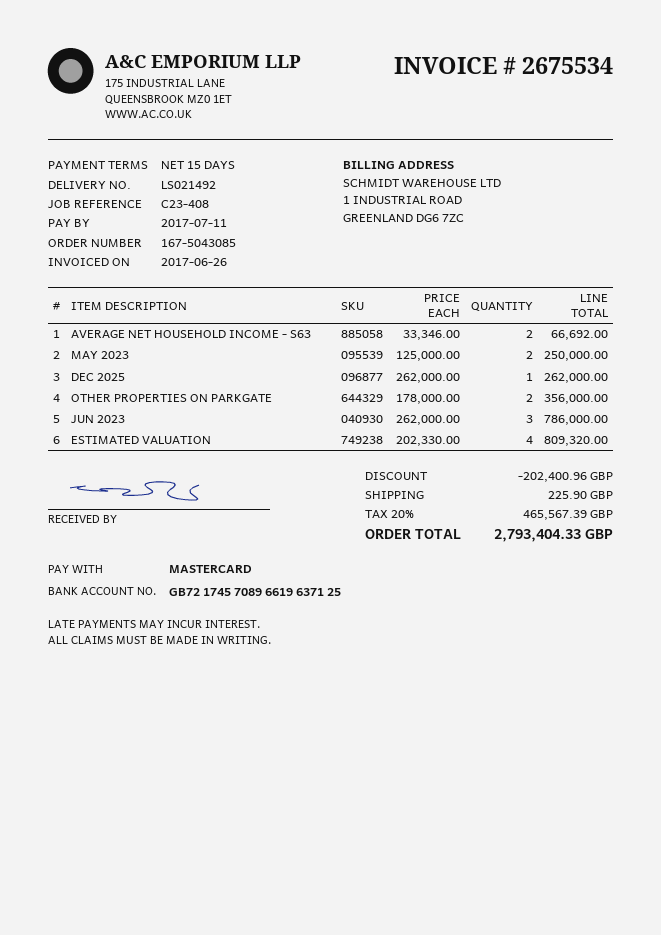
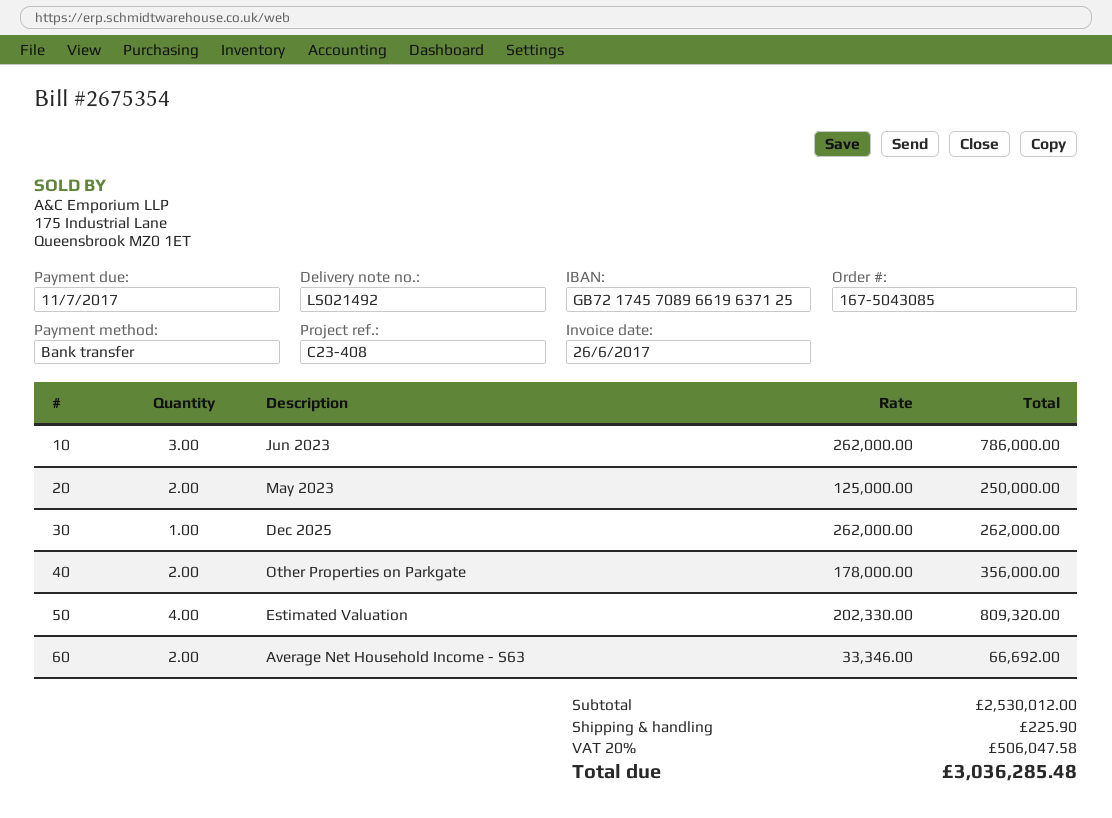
invoice number: 2675534 -> 2675354
payment method: Mastercard -> bank transfer
discount: 202400.96 -> none
tax: 20% = 465567.39 -> 20% = 506047.58
total: 2793404.33 -> 3036285.48

